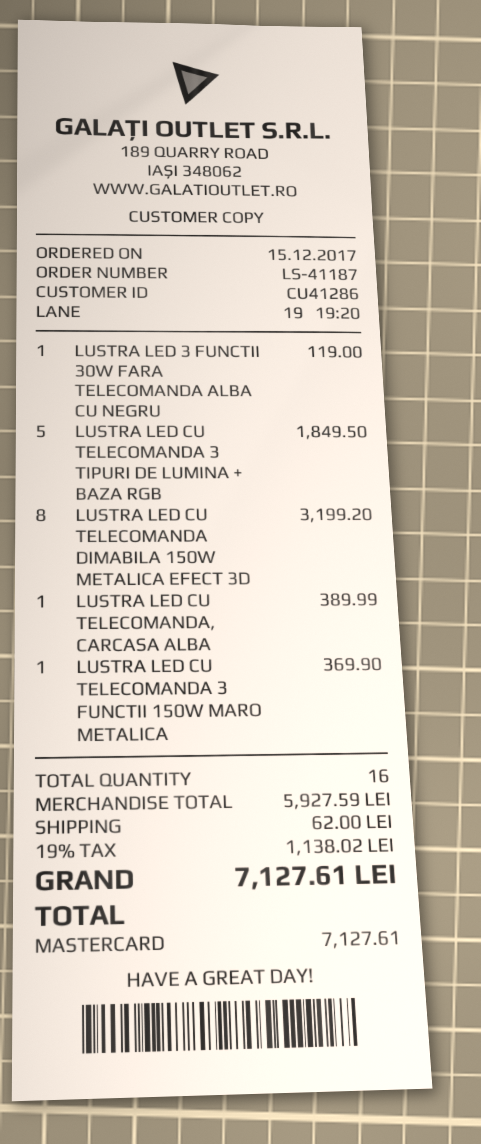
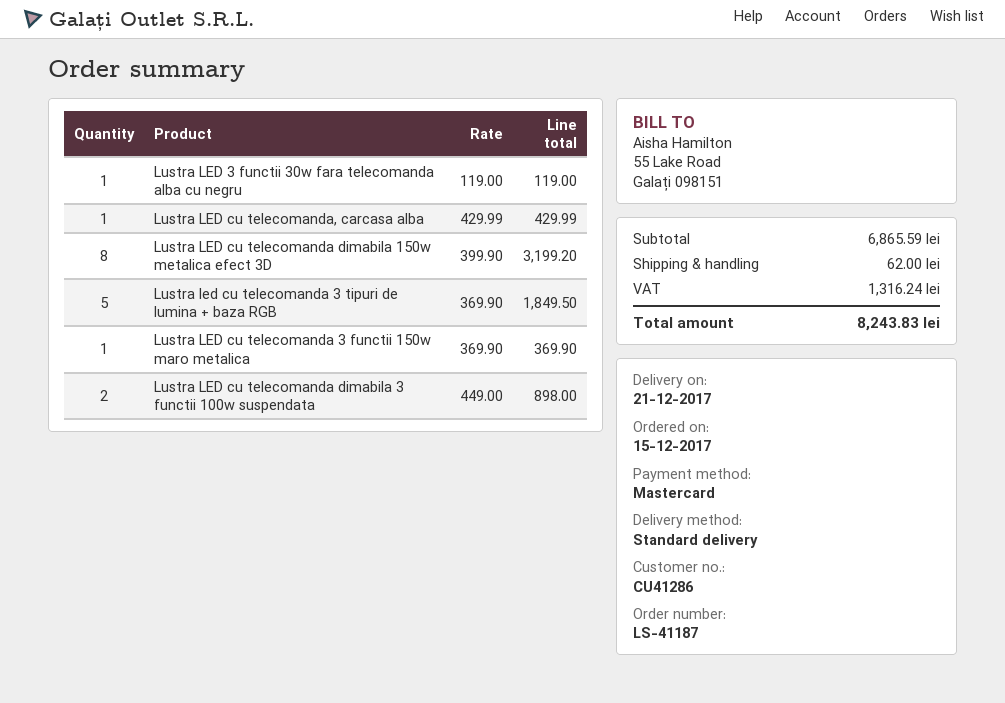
LUSTRA LED CU TELECOMANDA, CARCASA ALBA: 1 for 389.99 -> 1 for 429.99
Lustra LED cu telecomanda dimabila 3 functii 100w suspendata: none -> 2 for 898.00
subtotal: 5927.59 -> 6865.59
tax: 1138.02 -> 1316.24
total: 7127.61 -> 8243.83

